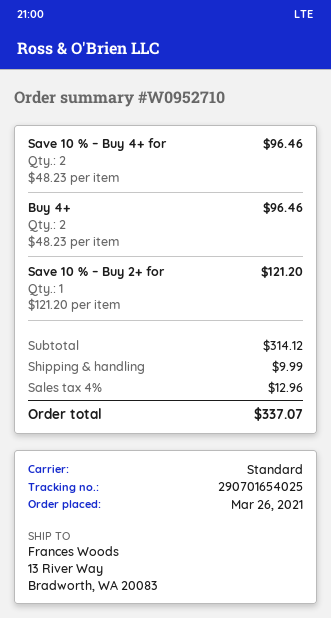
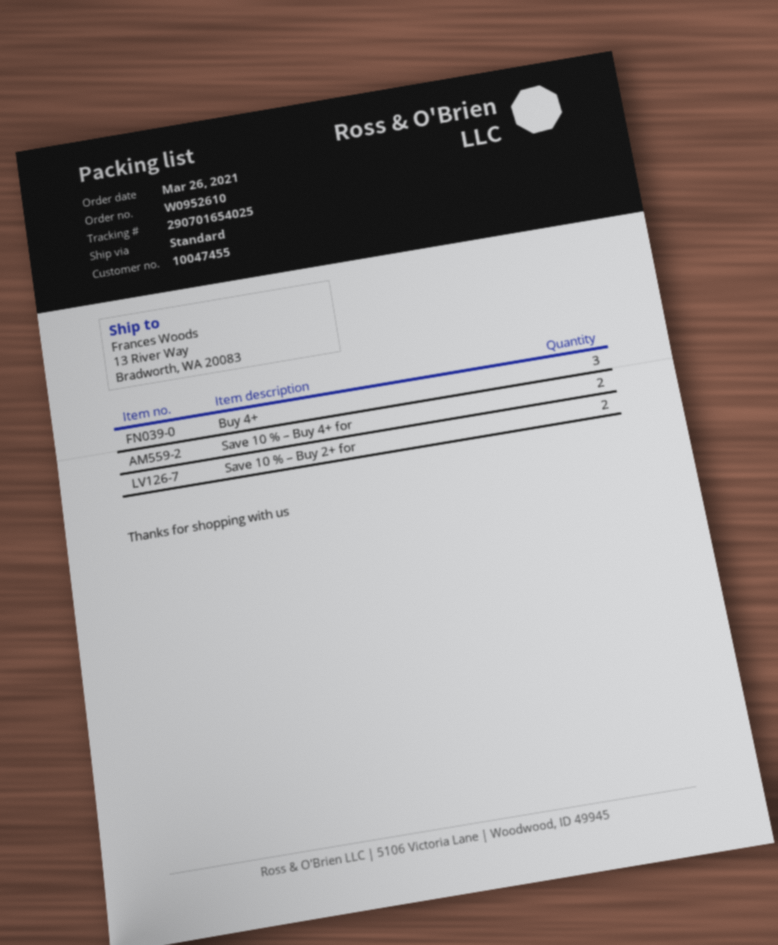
order number: W0952710 -> W0952610
Buy 4+: 2 -> 3
Save 10 % – Buy 2+ for: 1 -> 2

